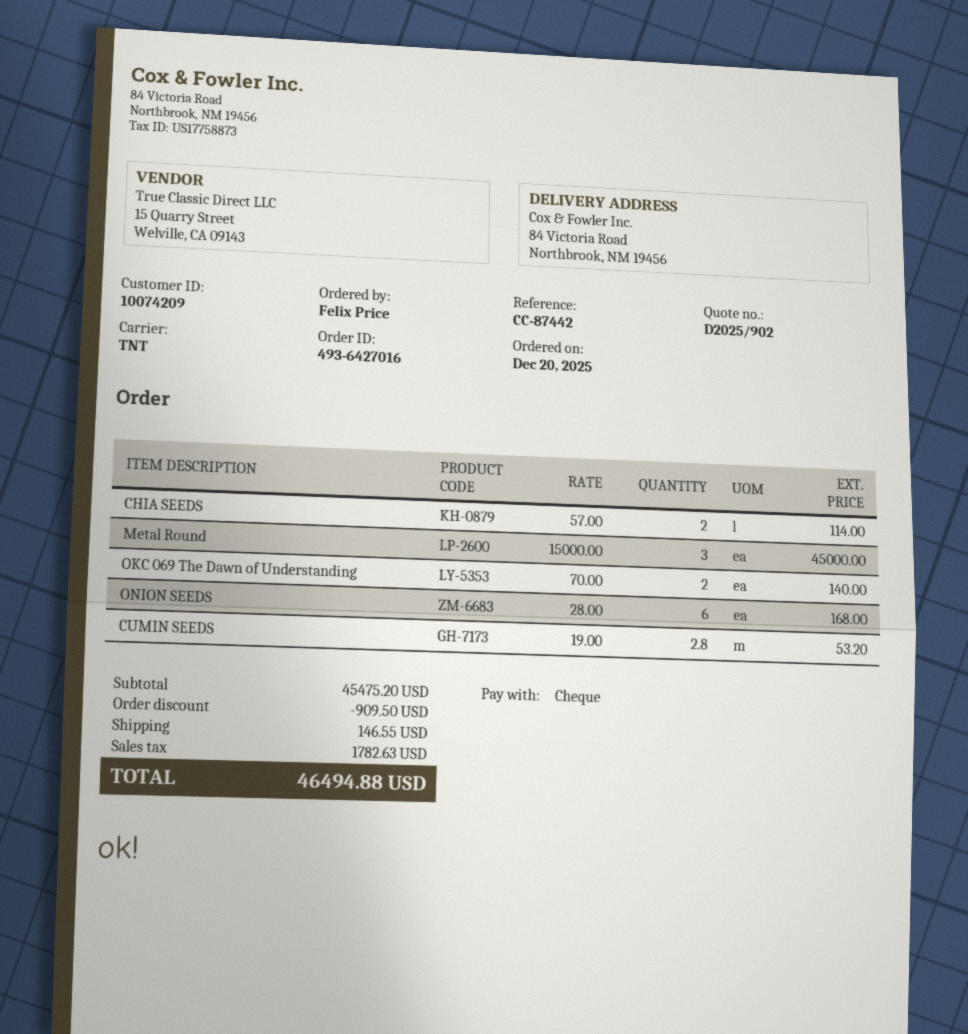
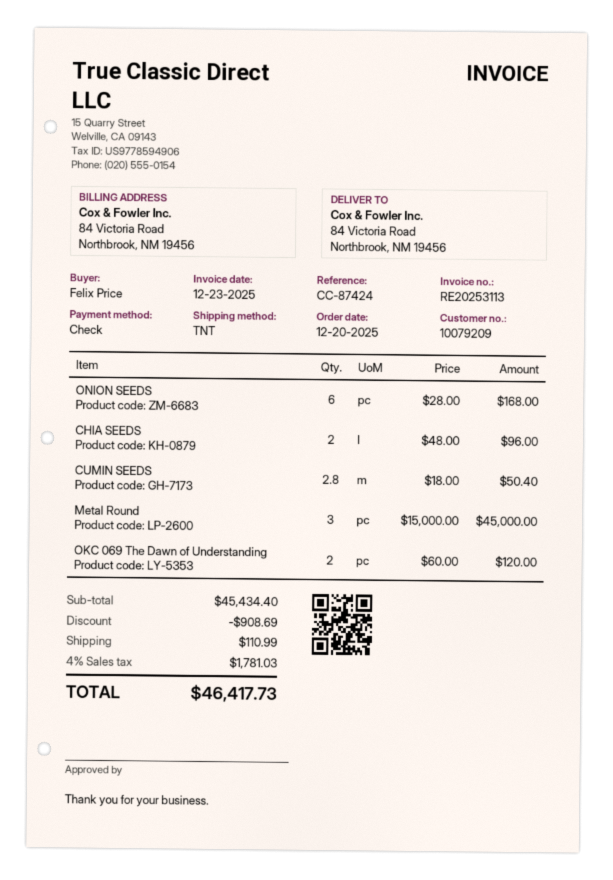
customer number: 10074209 -> 10079209
reference: CC-87442 -> CC-87424
CHIA SEEDS: 2 x 57.00 = 114.00 -> 2 x 48.00 = 96.00
OKC 069 The Dawn of Understanding: 2 x 70.00 = 140.00 -> 2 x 60.00 = 120.00
CUMIN SEEDS: 2.8 x 19.00 = 53.20 -> 2.8 x 18.00 = 50.40
subtotal: 45475.20 -> 45434.40
discount: 909.50 -> 908.69
shipping: 146.55 -> 110.99
tax: 1782.63 -> 1781.03
total: 46494.88 -> 46417.73

